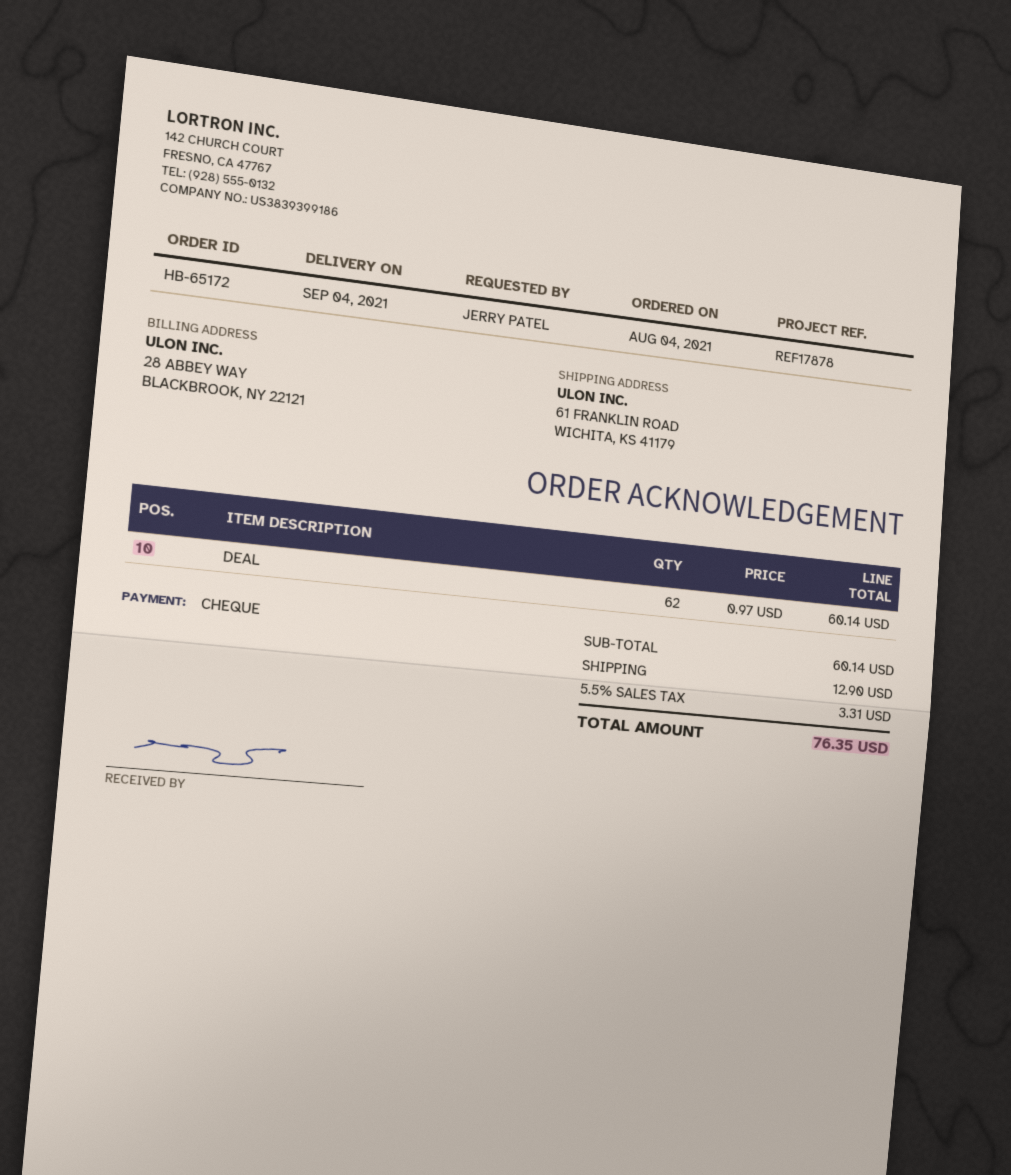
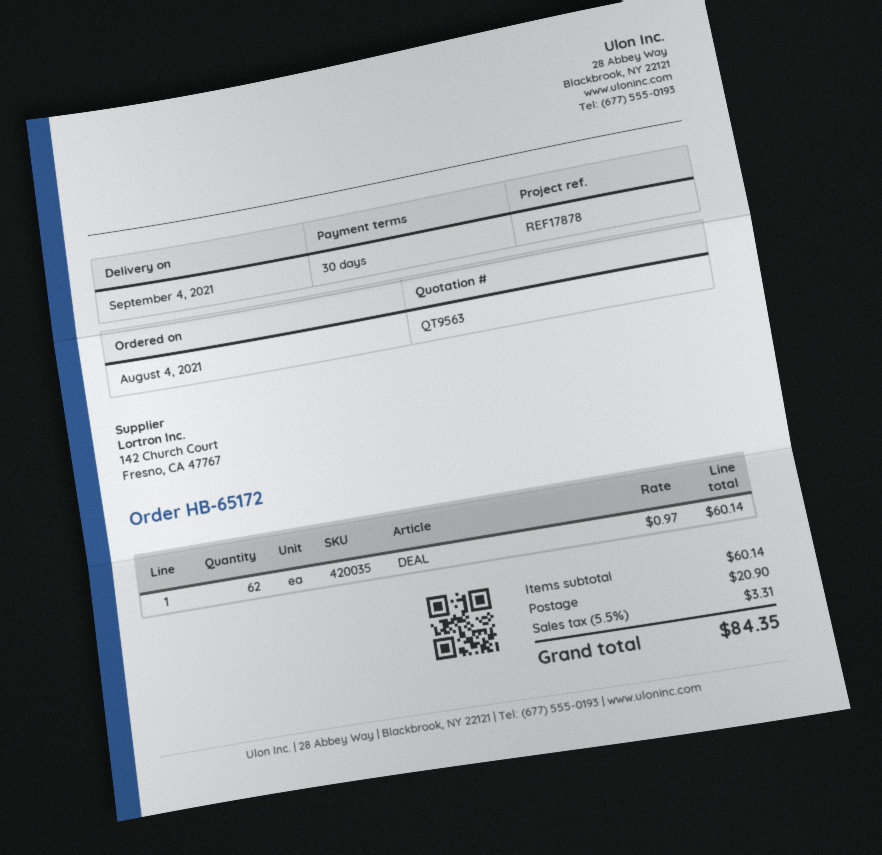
shipping: 12.90 -> 20.90
total: 76.35 -> 84.35

